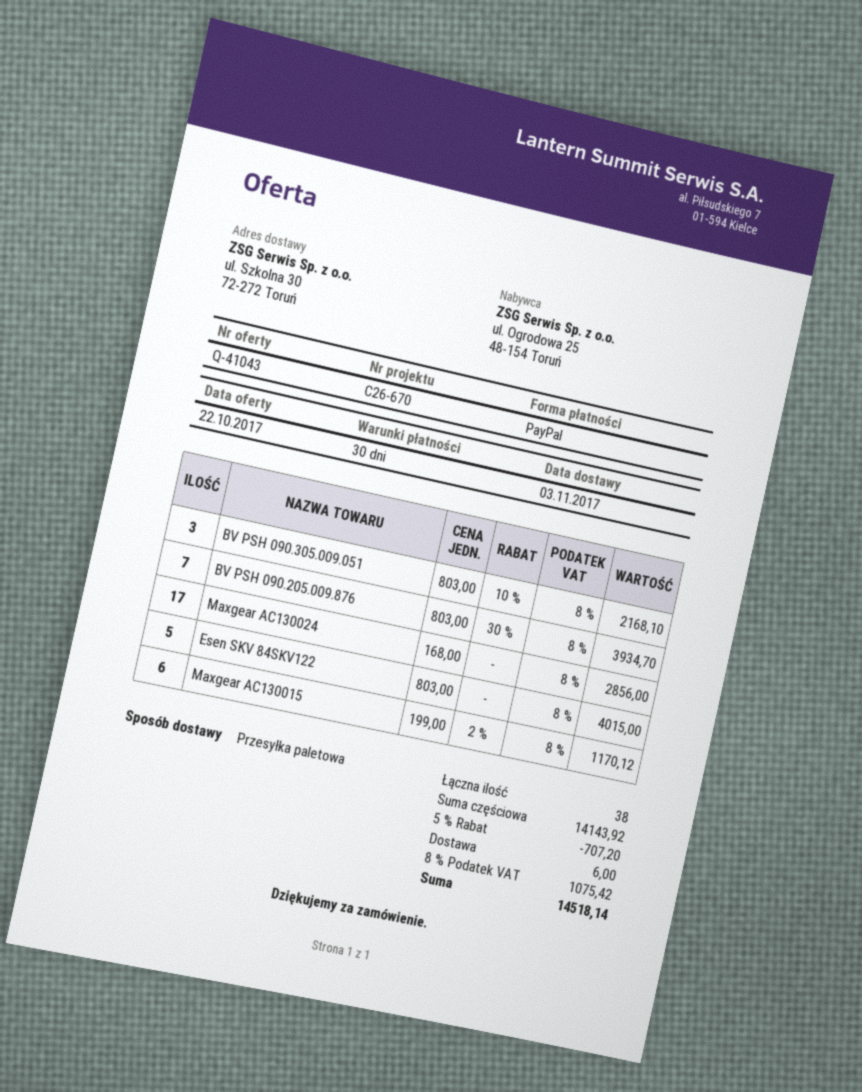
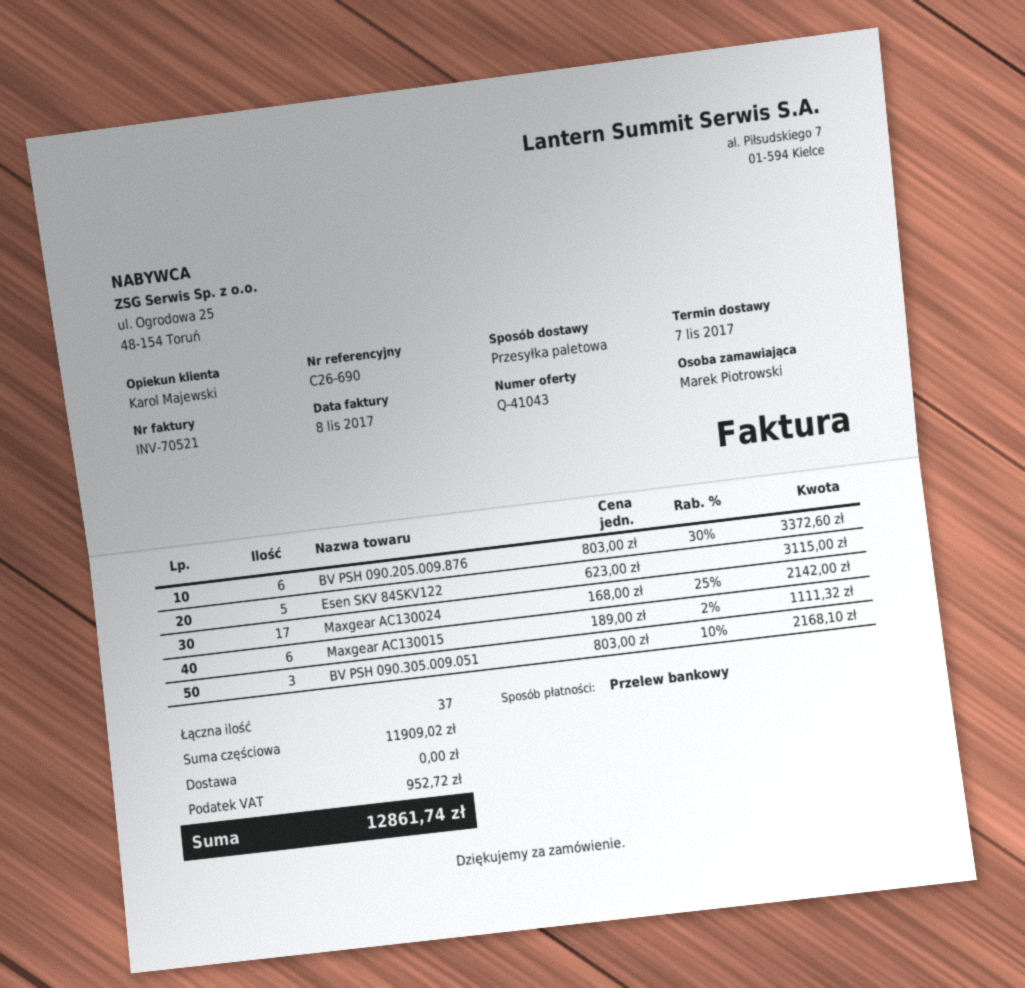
delivery date: 2017-11-03 -> 2017-11-07
reference: C26-670 -> C26-690
payment method: PayPal -> bank transfer
BV PSH 090.205.009.876: 7 x 803.00 - 30% = 3934.70 -> 6 x 803.00 - 30% = 3372.60
Maxgear AC130024: 17 x 168.00 = 2856.00 -> 17 x 168.00 - 25% = 2142.00
Esen SKV 84SKV122: 5 x 803.00 = 4015.00 -> 5 x 623.00 = 3115.00
Maxgear AC130015: 6 x 199.00 - 2% = 1170.12 -> 6 x 189.00 - 2% = 1111.32
total quantity: 38 -> 37
subtotal: 14143.92 -> 11909.02
discount: 5% = 707.20 -> none
shipping: 6.00 -> 0.00
tax: 1075.42 -> 952.72
total: 14518.14 -> 12861.74

